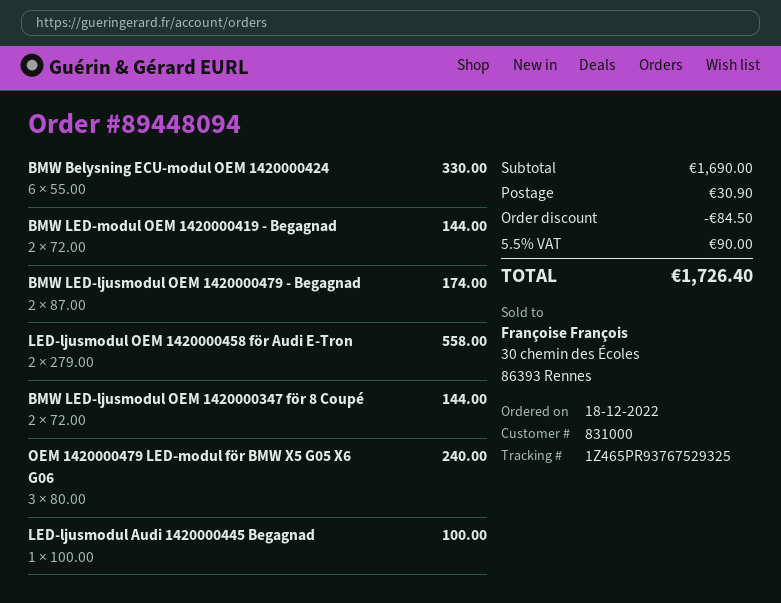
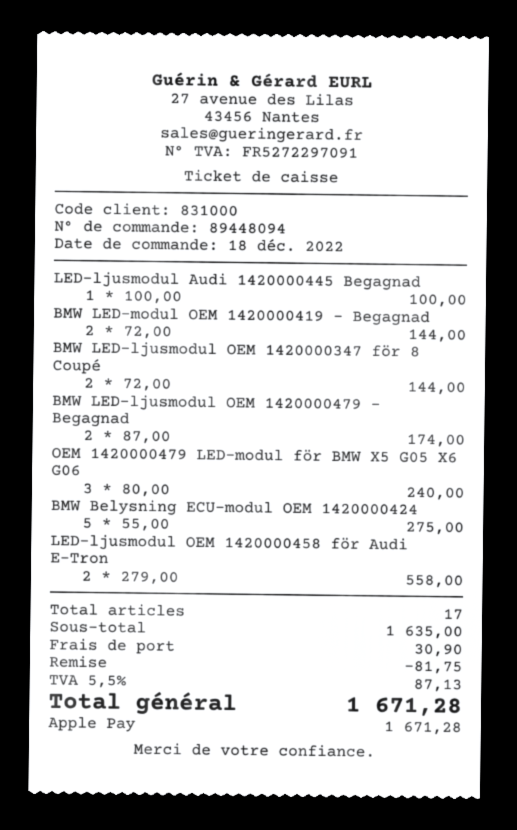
BMW Belysning ECU-modul OEM 1420000424: 6 x 55.00 = 330.00 -> 5 x 55.00 = 275.00
subtotal: 1690.00 -> 1635.00
discount: 84.50 -> 81.75
tax: 5.5% = 90.00 -> 5.5% = 87.13
total: 1726.40 -> 1671.28

